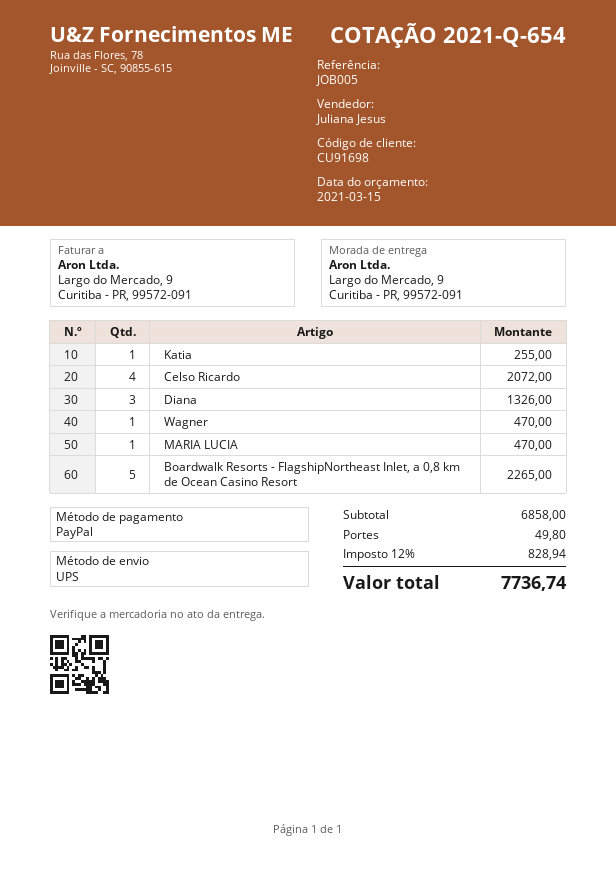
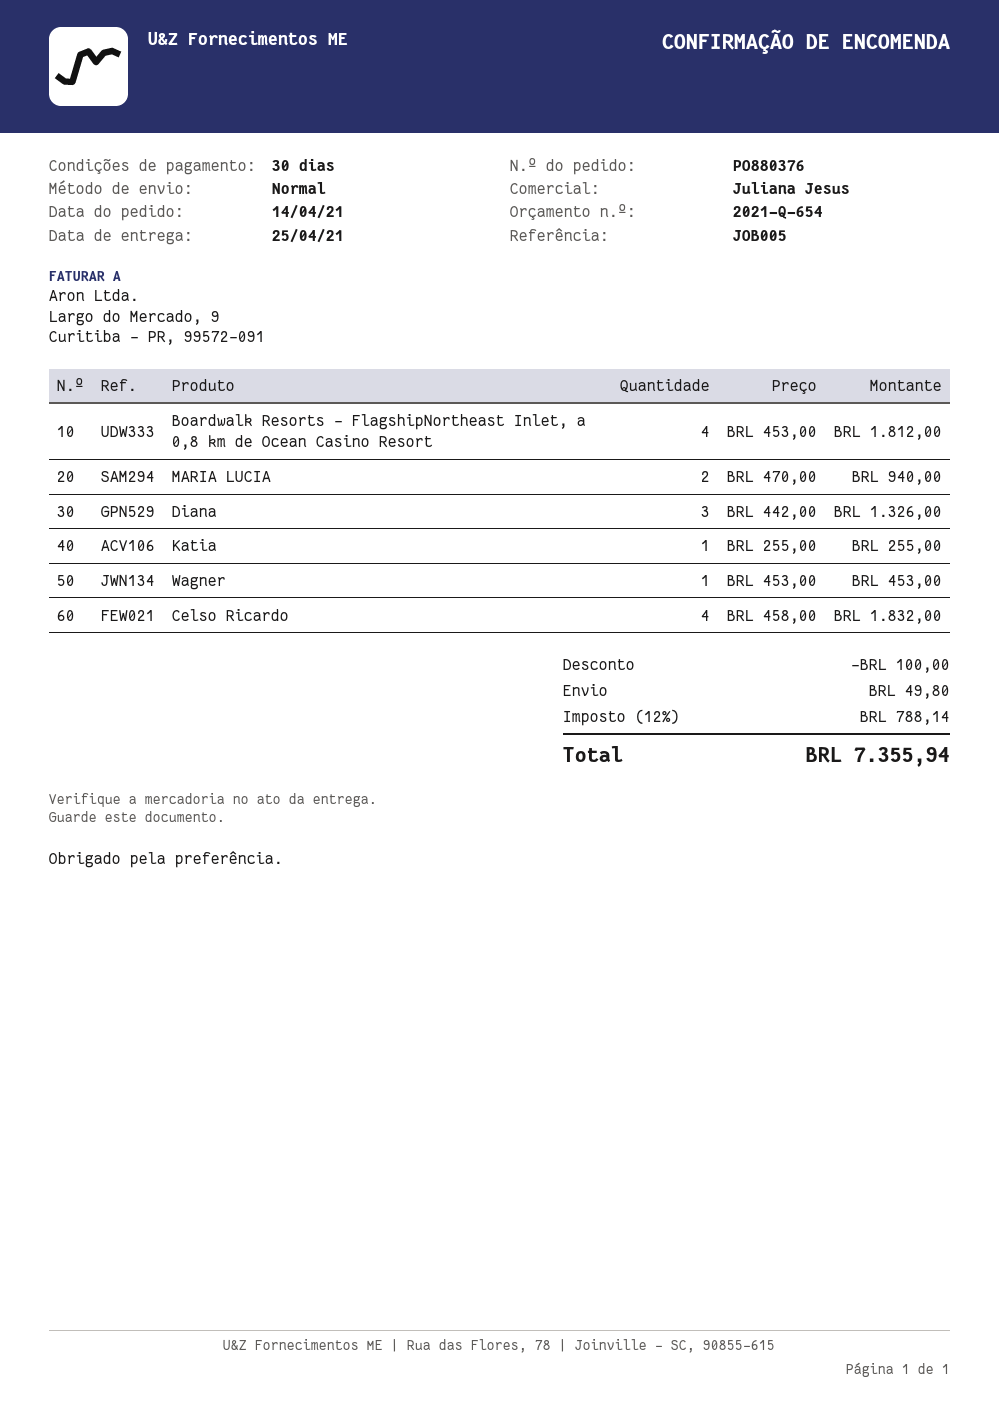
shipping method: UPS -> standard
Celso Ricardo: 4 for 2072.00 -> 4 for 1832.00
Wagner: 1 for 470.00 -> 1 for 453.00
MARIA LUCIA: 1 for 470.00 -> 2 for 940.00
Boardwalk Resorts - FlagshipNortheast Inlet, a 0,8 km de Ocean Casino Resort: 5 for 2265.00 -> 4 for 1812.00
discount: none -> 100.00
tax: 12% = 828.94 -> 12% = 788.14
total: 7736.74 -> 7355.94

